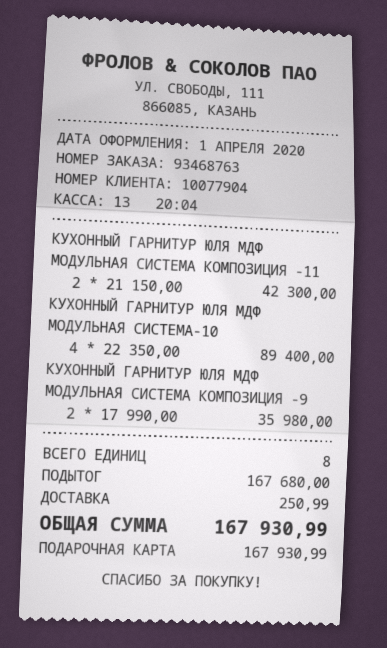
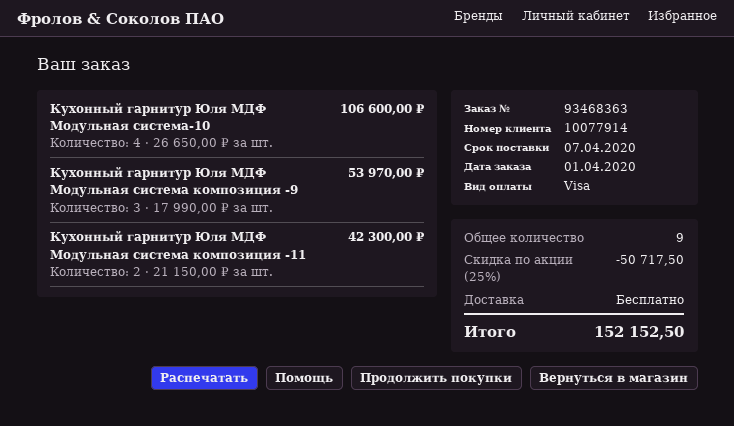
order number: 93468763 -> 93468363
customer number: 10077904 -> 10077914
payment method: gift card -> Visa
КУХОННЫЙ ГАРНИТУР ЮЛЯ МДФ МОДУЛЬНАЯ СИСТЕМА-10: 4 x 22350.00 = 89400.00 -> 4 x 26650.00 = 106600.00
КУХОННЫЙ ГАРНИТУР ЮЛЯ МДФ МОДУЛЬНАЯ СИСТЕМА КОМПОЗИЦИЯ -9: 2 x 17990.00 = 35980.00 -> 3 x 17990.00 = 53970.00
total quantity: 8 -> 9
discount: none -> 25% = 50717.50
shipping: 250.99 -> 0.00
total: 167930.99 -> 152152.50

